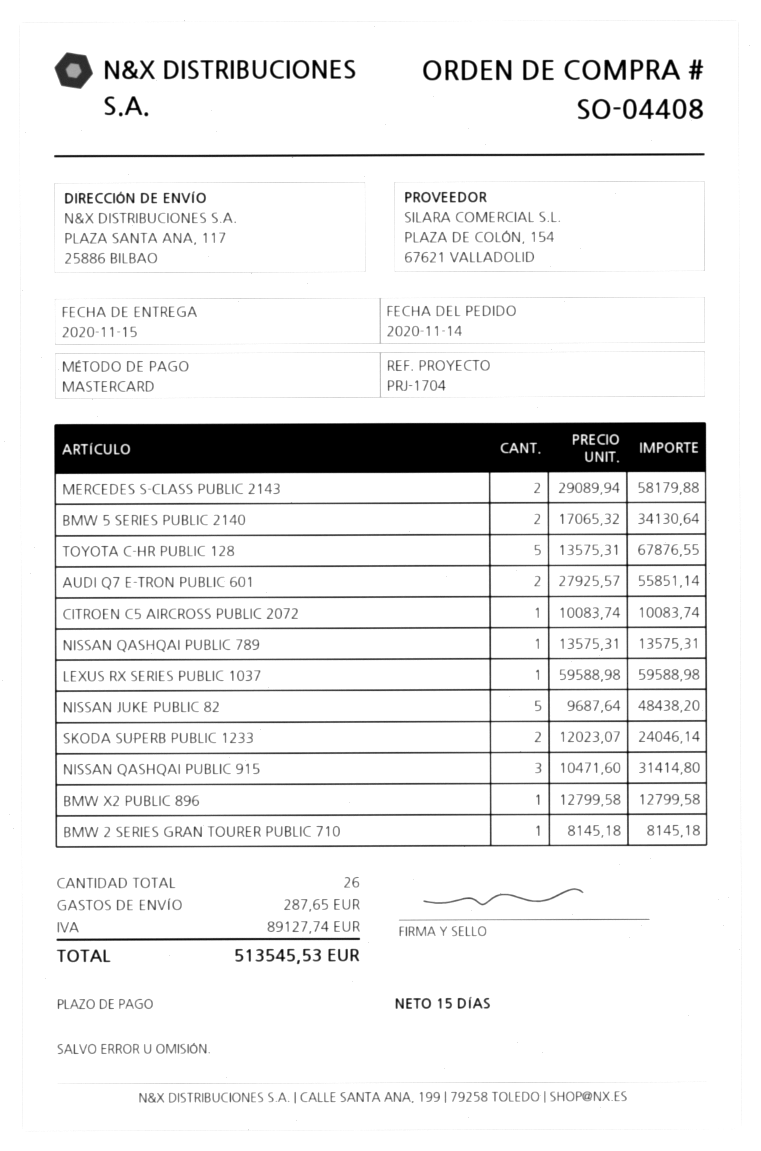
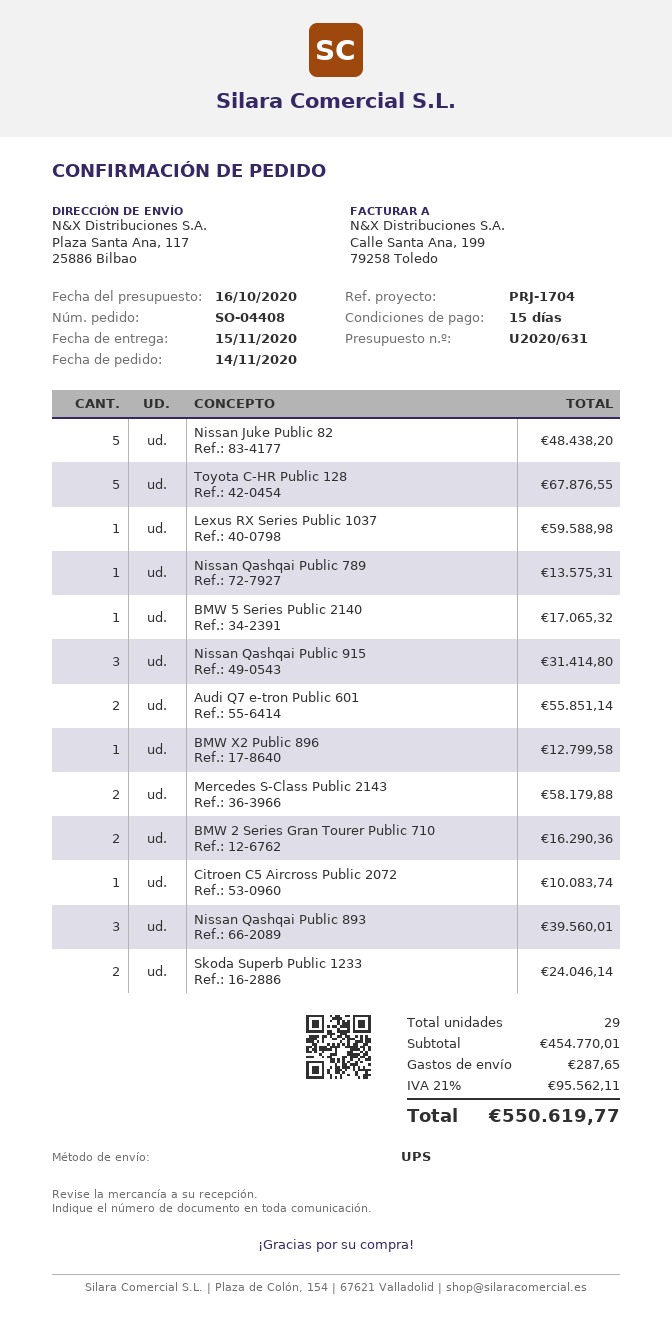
BMW 5 SERIES PUBLIC 2140: 2 for 34130.64 -> 1 for 17065.32
BMW 2 SERIES GRAN TOURER PUBLIC 710: 1 for 8145.18 -> 2 for 16290.36
Nissan Qashqai Public 893: none -> 3 for 39560.01
total quantity: 26 -> 29
tax: 89127.74 -> 95562.11
total: 513545.53 -> 550619.77

